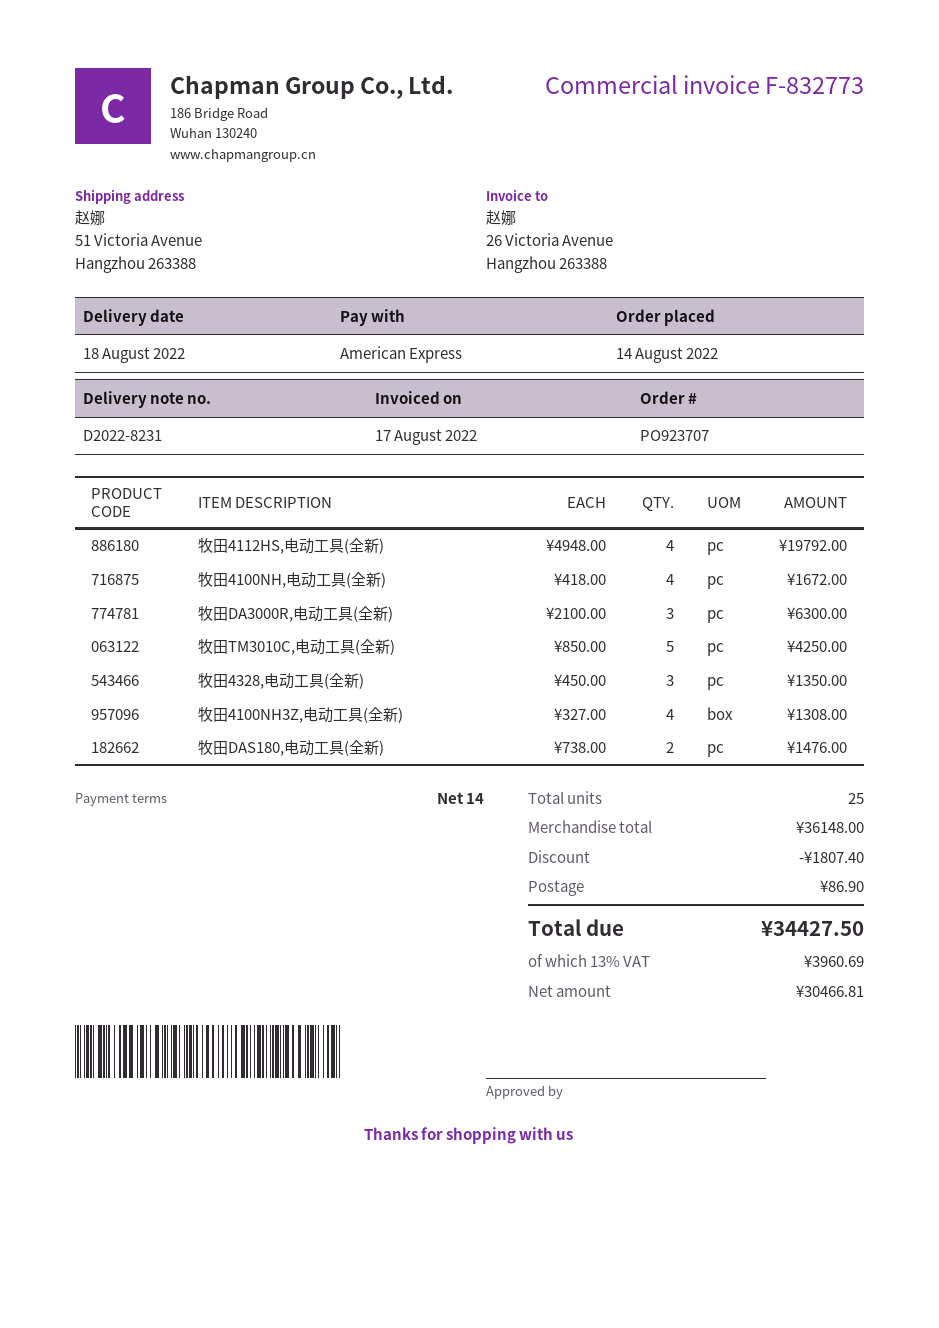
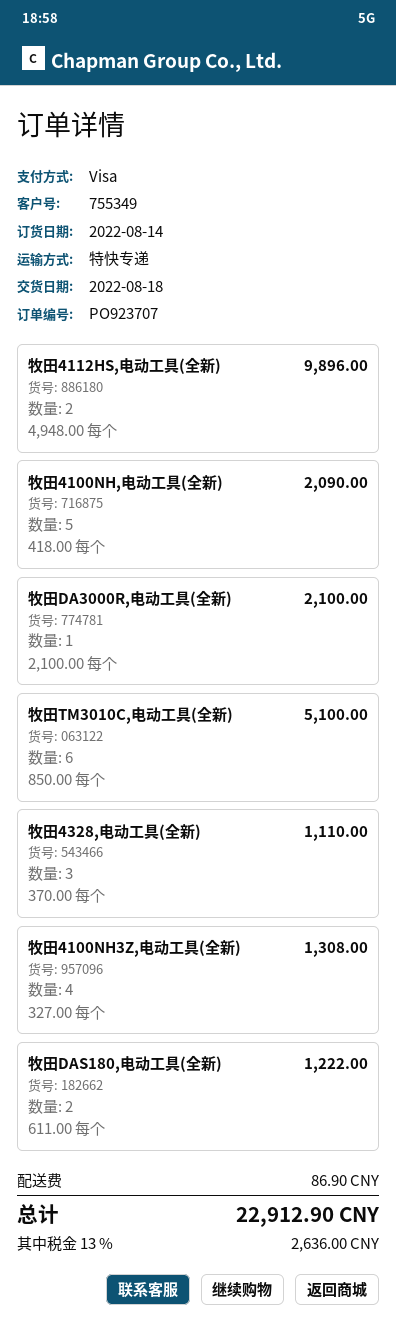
payment method: American Express -> Visa
牧田4112HS,电动工具(全新): 4 x 4948.00 = 19792.00 -> 2 x 4948.00 = 9896.00
牧田4100NH,电动工具(全新): 4 x 418.00 = 1672.00 -> 5 x 418.00 = 2090.00
牧田DA3000R,电动工具(全新): 3 x 2100.00 = 6300.00 -> 1 x 2100.00 = 2100.00
牧田TM3010C,电动工具(全新): 5 x 850.00 = 4250.00 -> 6 x 850.00 = 5100.00
牧田4328,电动工具(全新): 3 x 450.00 = 1350.00 -> 3 x 370.00 = 1110.00
牧田DAS180,电动工具(全新): 2 x 738.00 = 1476.00 -> 2 x 611.00 = 1222.00
discount: 1807.40 -> none
tax: 13% = 3960.69 -> 13% = 2636.00
total: 34427.50 -> 22912.90

